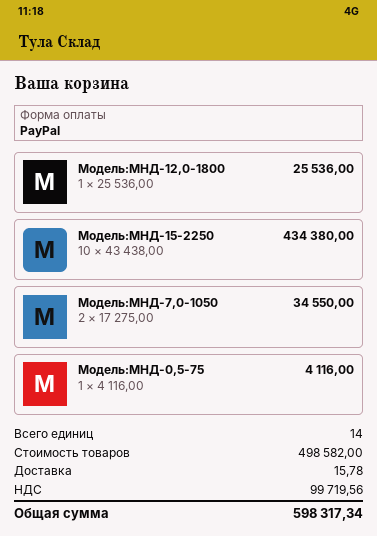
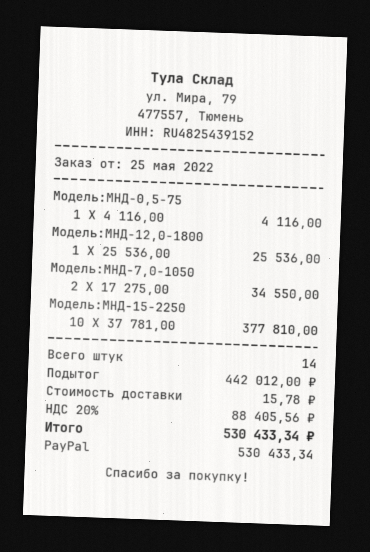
Модель:МНД-15-2250: 10 x 43438.00 = 434380.00 -> 10 x 37781.00 = 377810.00
subtotal: 498582.00 -> 442012.00
tax: 99719.56 -> 88405.56
total: 598317.34 -> 530433.34

